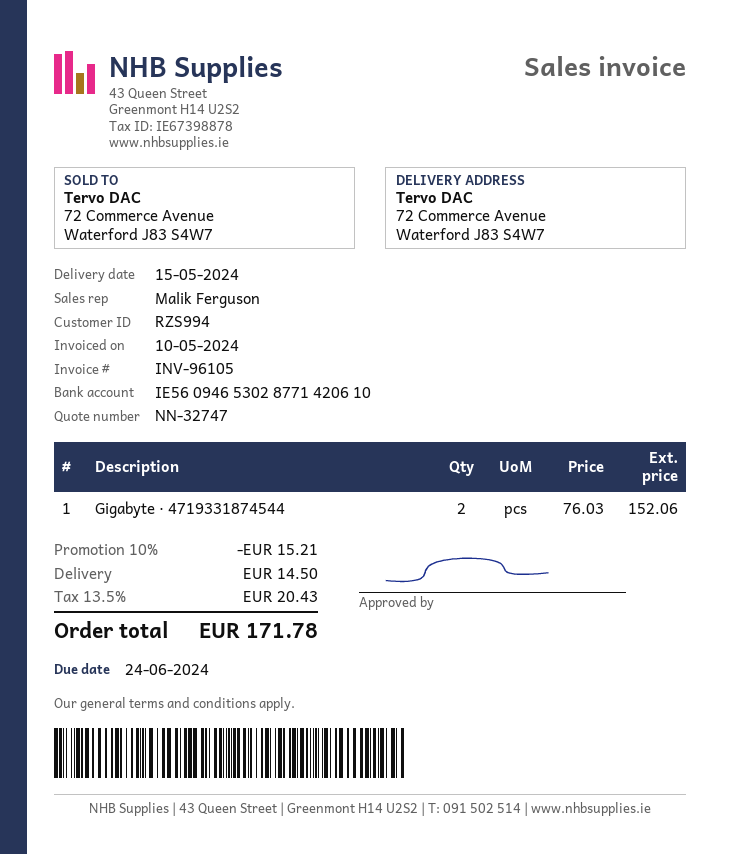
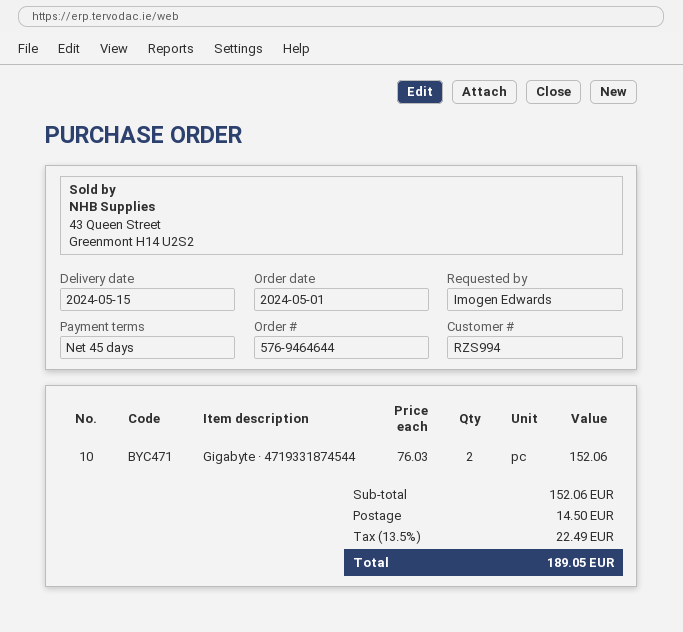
discount: 10% = 15.21 -> none
tax: 13.5% = 20.43 -> 13.5% = 22.49
total: 171.78 -> 189.05

